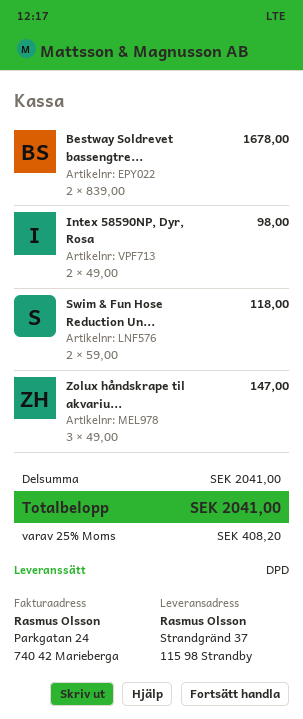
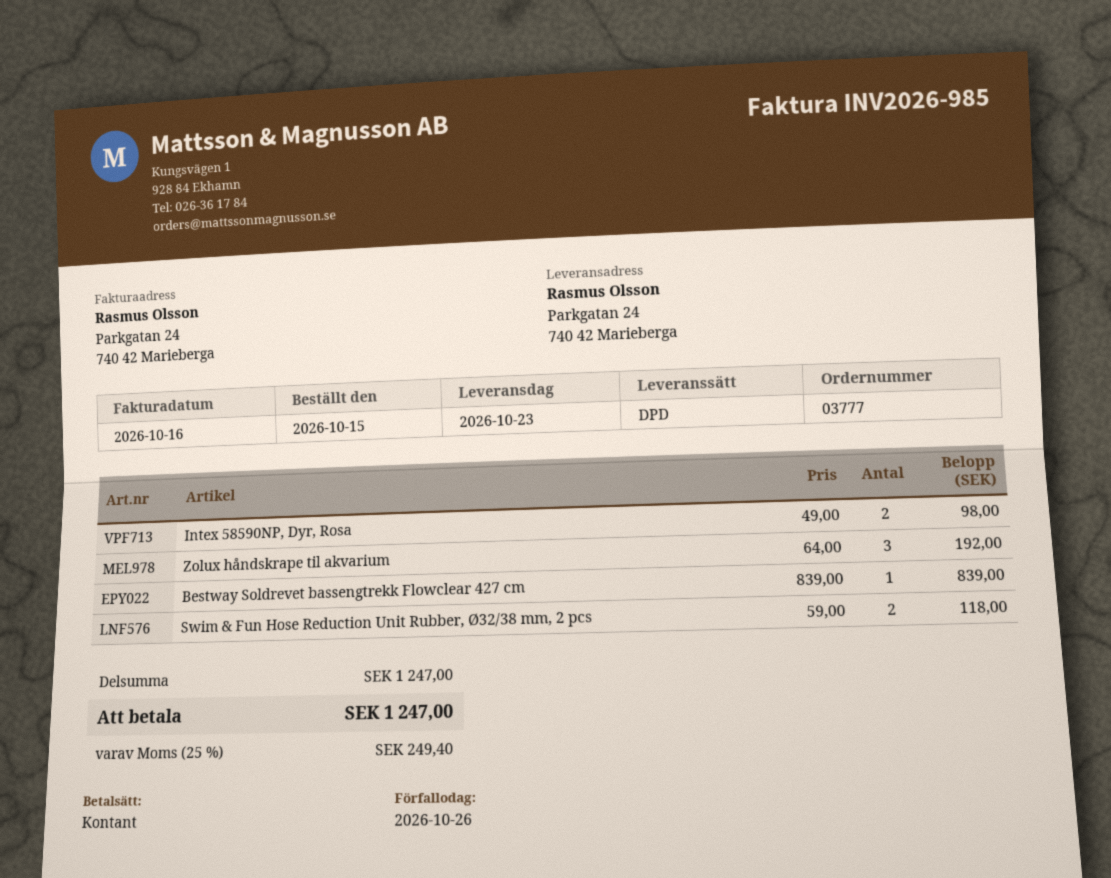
ship to: Strandgränd 37, 115 98 Strandby -> Parkgatan 24, 740 42 Marieberga
Bestway Soldrevet bassengtre...: 2 x 839.00 = 1678.00 -> 1 x 839.00 = 839.00
Zolux håndskrape til akvariu...: 3 x 49.00 = 147.00 -> 3 x 64.00 = 192.00
subtotal: 2041.00 -> 1247.00
tax: 25% = 408.20 -> 25% = 249.40
total: 2041.00 -> 1247.00

